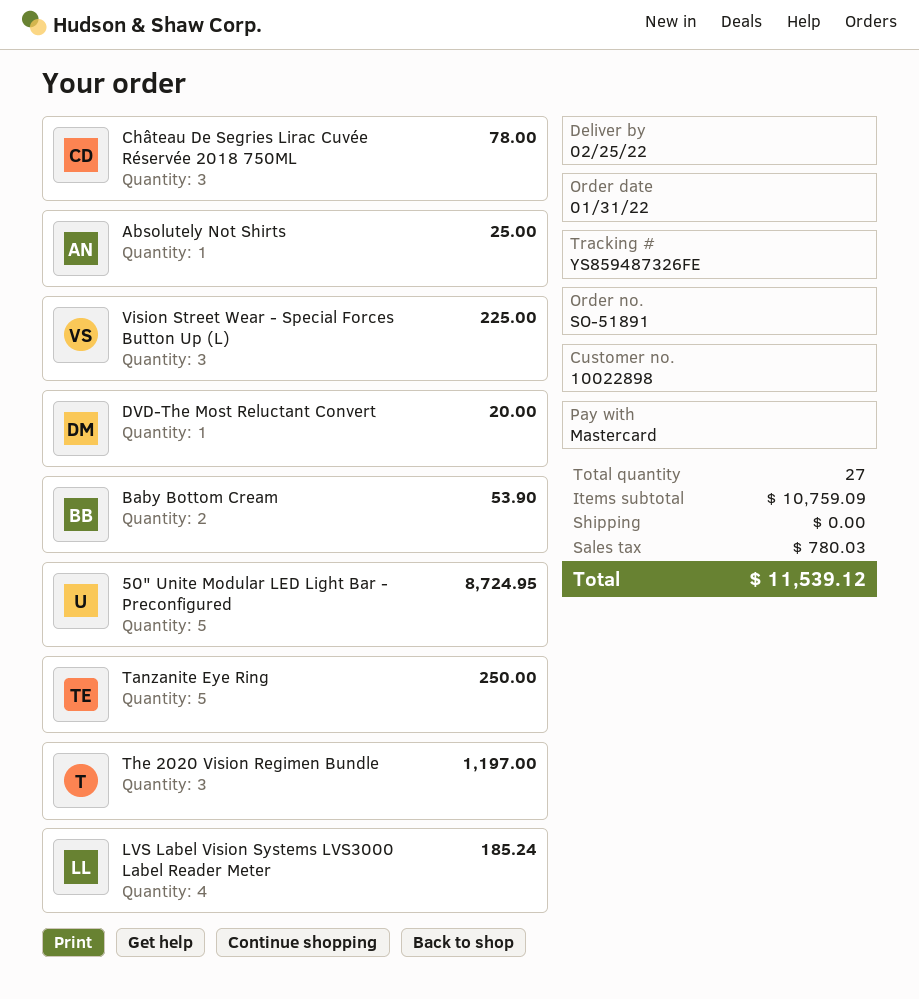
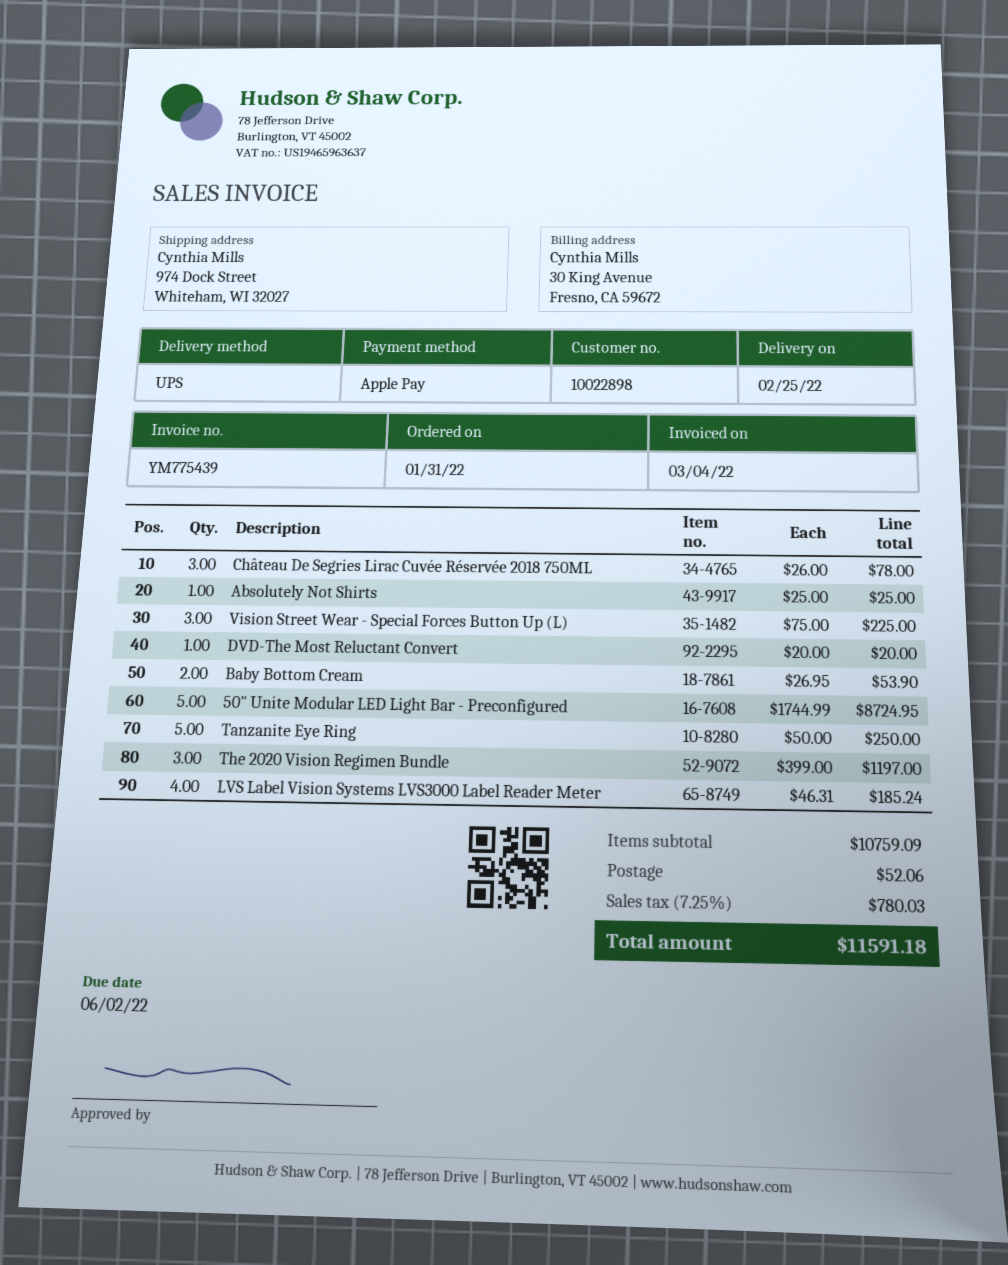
payment method: Mastercard -> Apple Pay
shipping: 0.00 -> 52.06
total: 11539.12 -> 11591.18

